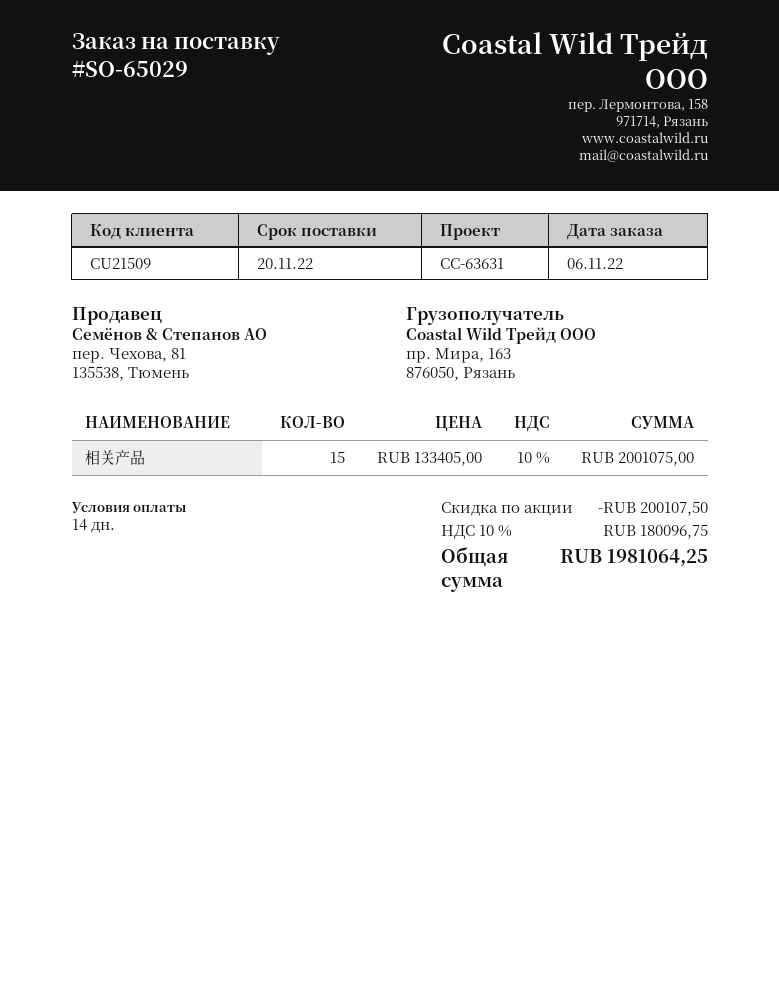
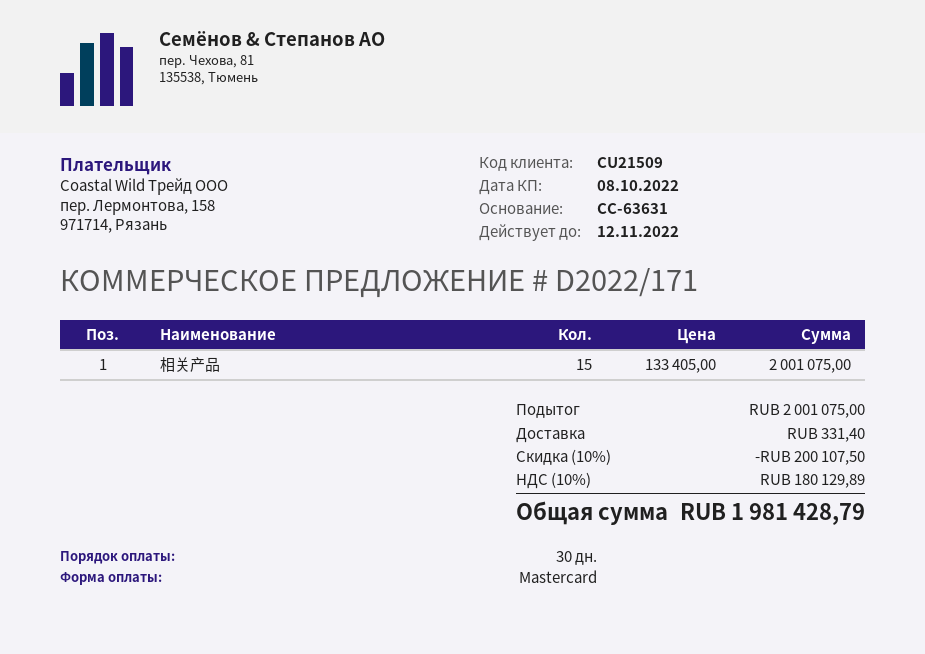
payment terms: 14 days -> 30 days
shipping: none -> 331.40
tax: 10% = 180096.75 -> 10% = 180129.89
total: 1981064.25 -> 1981428.79

